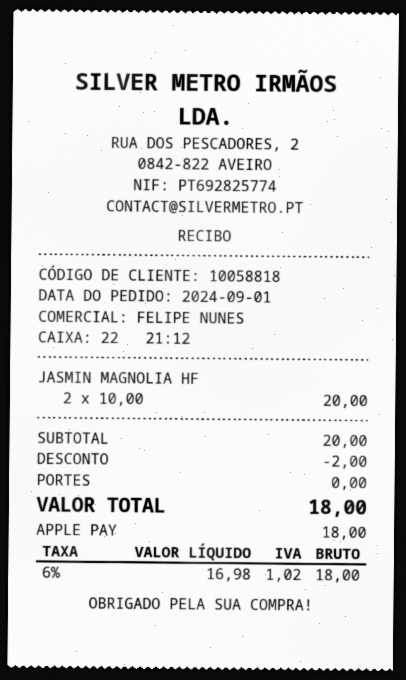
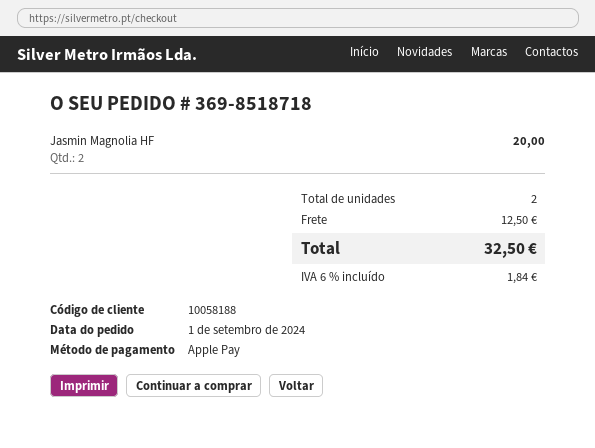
customer number: 10058818 -> 10058188
discount: 2.00 -> none
shipping: 0.00 -> 12.50
tax: 6% = 1.02 -> 6% = 1.84
total: 18.00 -> 32.50

